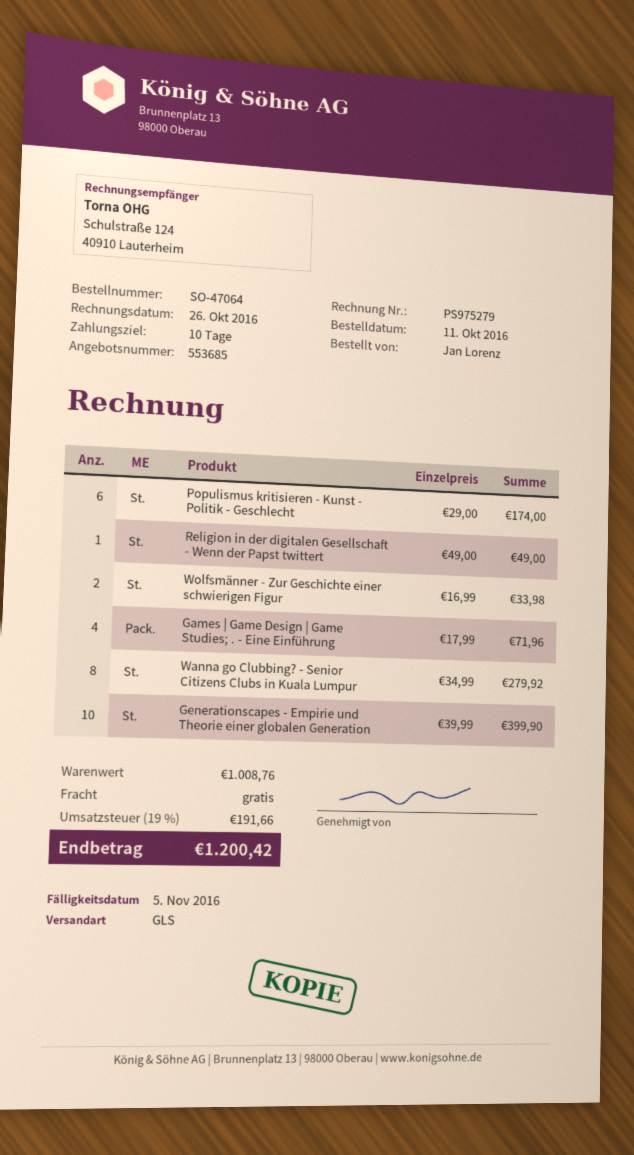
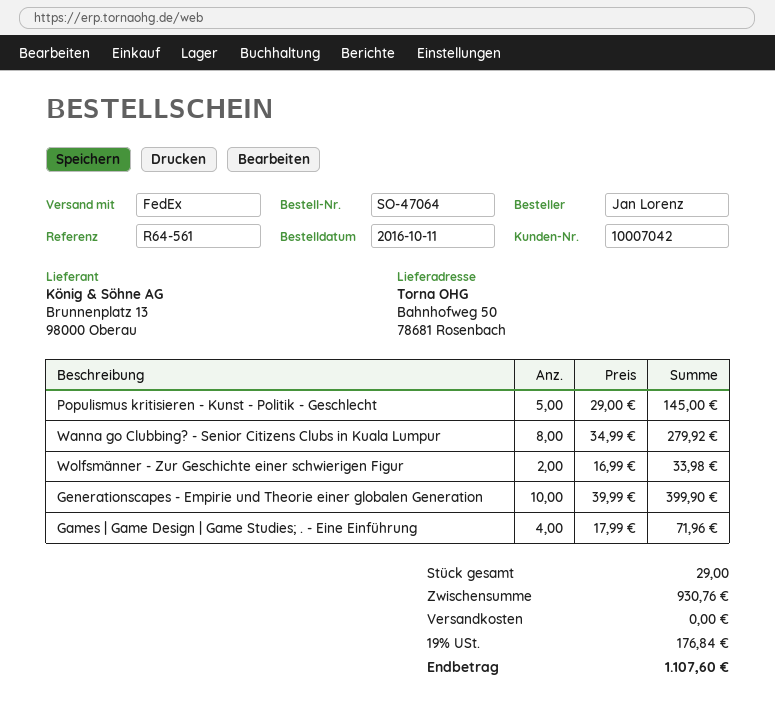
shipping method: GLS -> FedEx
Populismus kritisieren - Kunst - Politik - Geschlecht: 6 x 29.00 = 174.00 -> 5 x 29.00 = 145.00
Religion in der digitalen Gesellschaft - Wenn der Papst twittert: 1 x 49.00 = 49.00 -> none
subtotal: 1008.76 -> 930.76
tax: 19% = 191.66 -> 19% = 176.84
total: 1200.42 -> 1107.60

